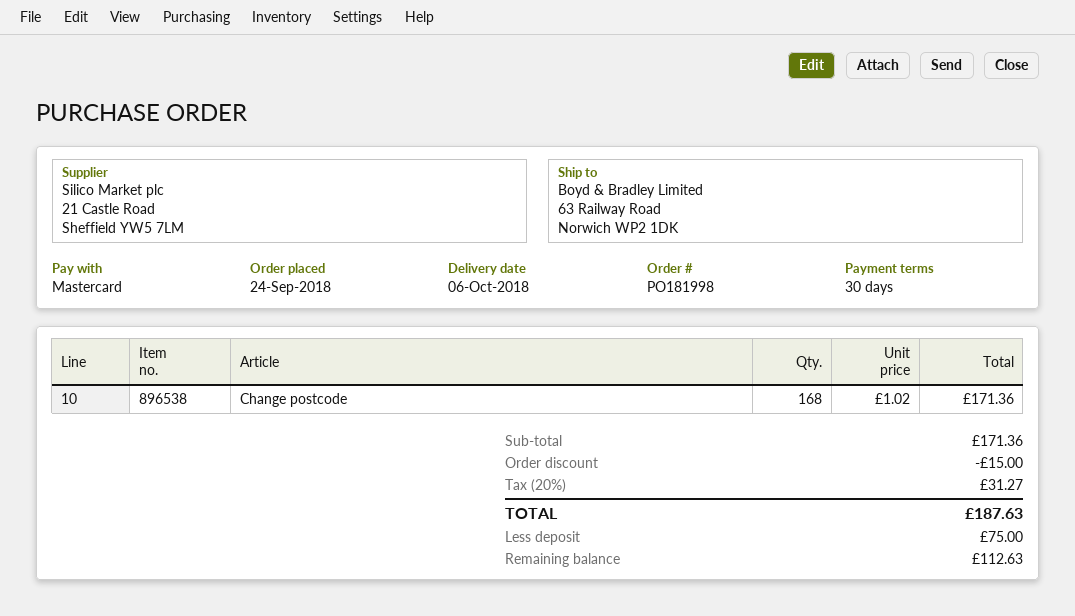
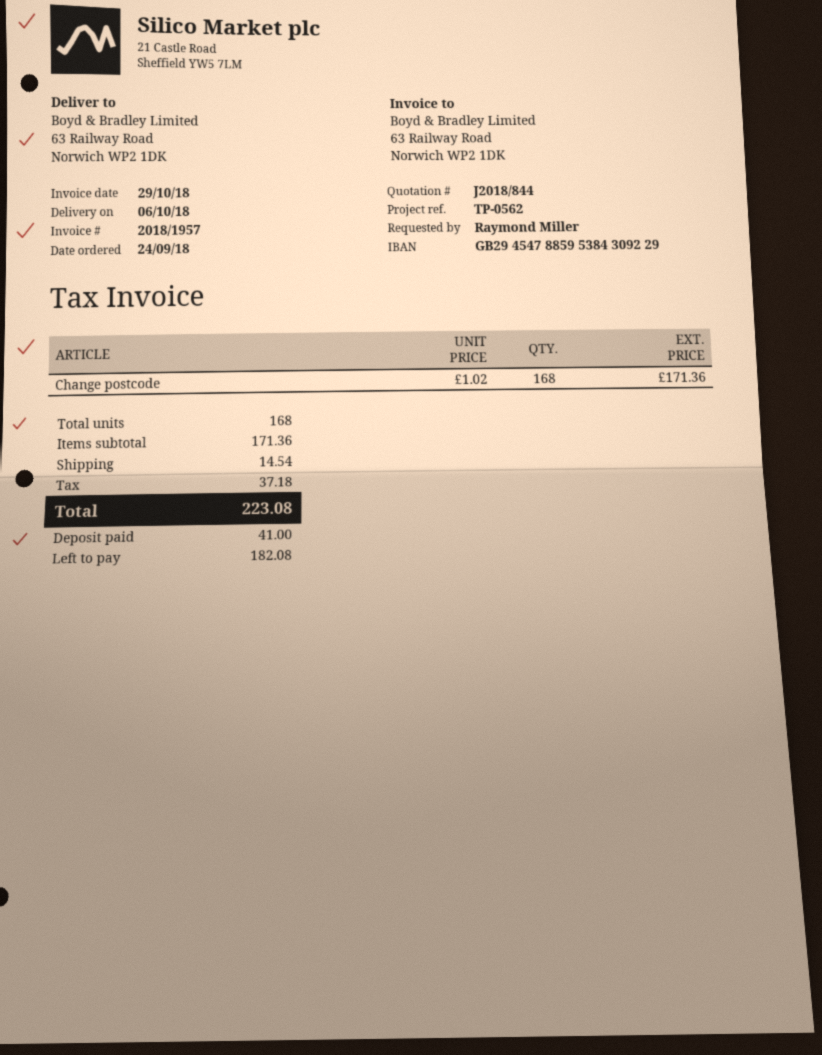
discount: 15.00 -> none
shipping: none -> 14.54
tax: 31.27 -> 37.18
total: 187.63 -> 223.08
deposit: 75.00 -> 41.00
balance: 112.63 -> 182.08

